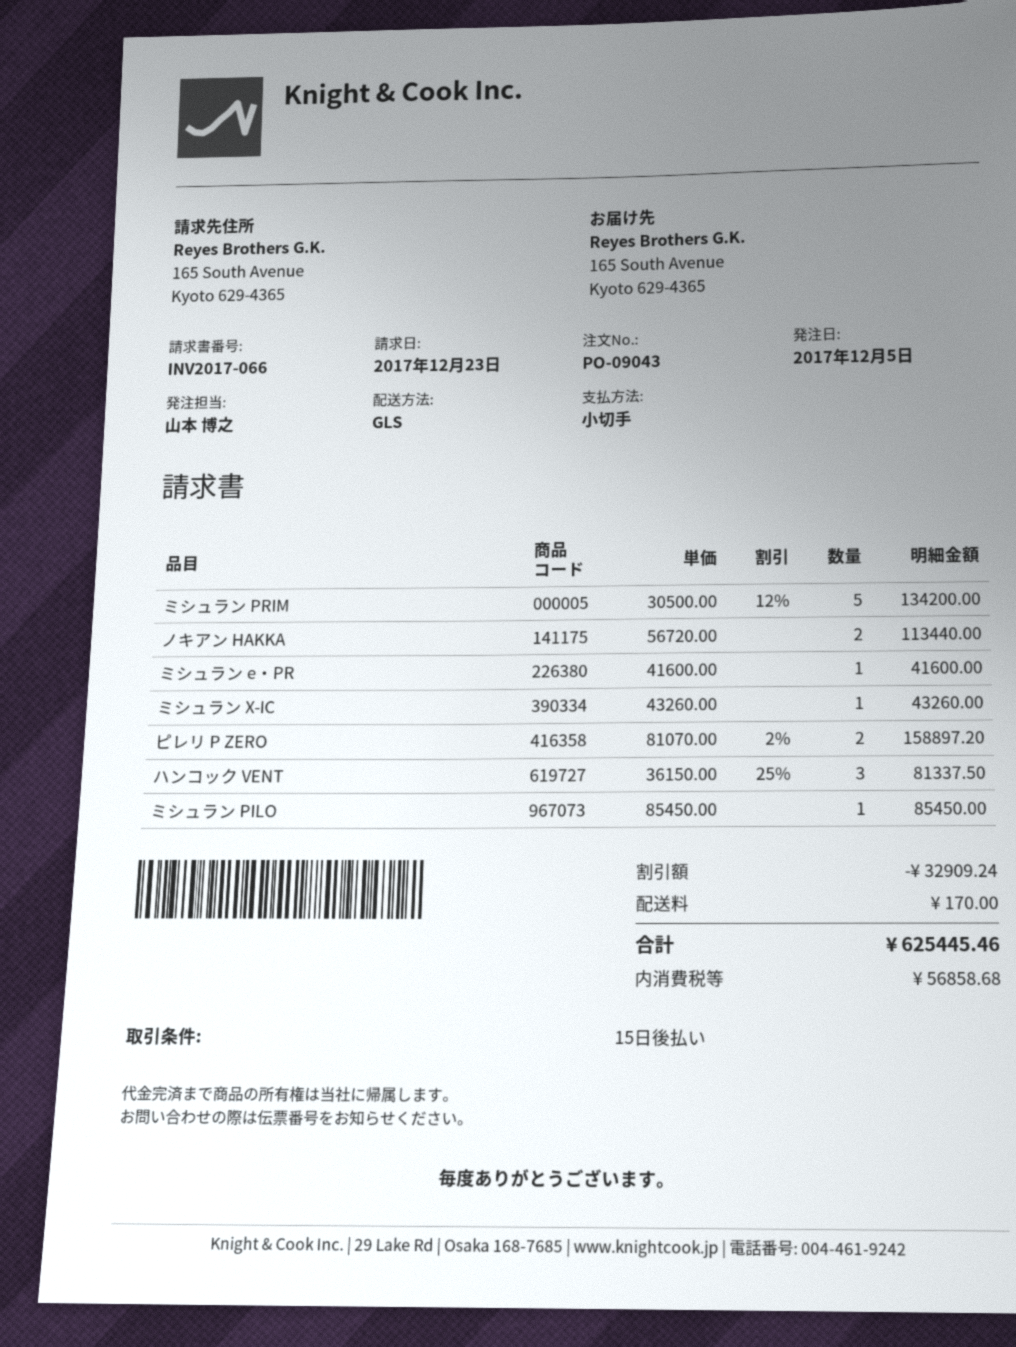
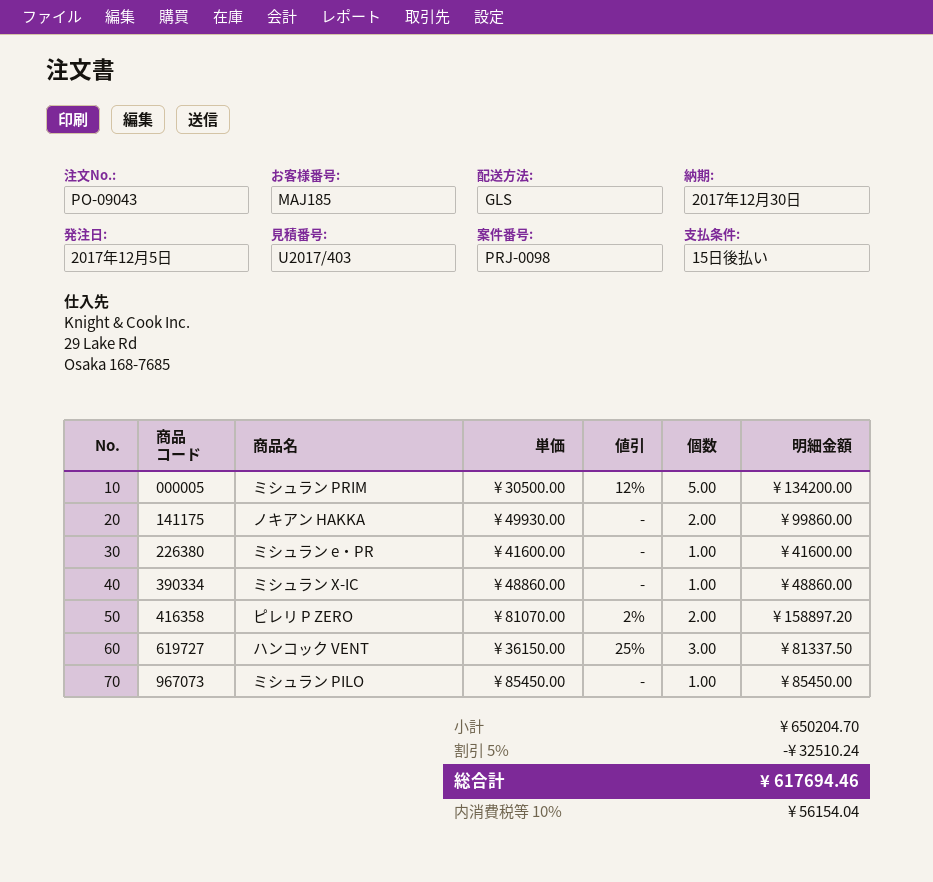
ノキアン HAKKA: 2 x 56720.00 = 113440.00 -> 2 x 49930.00 = 99860.00
ミシュラン X-IC: 1 x 43260.00 = 43260.00 -> 1 x 48860.00 = 48860.00
discount: 32909.24 -> 32510.24
shipping: 170.00 -> none
tax: 56858.68 -> 56154.04
total: 625445.46 -> 617694.46

